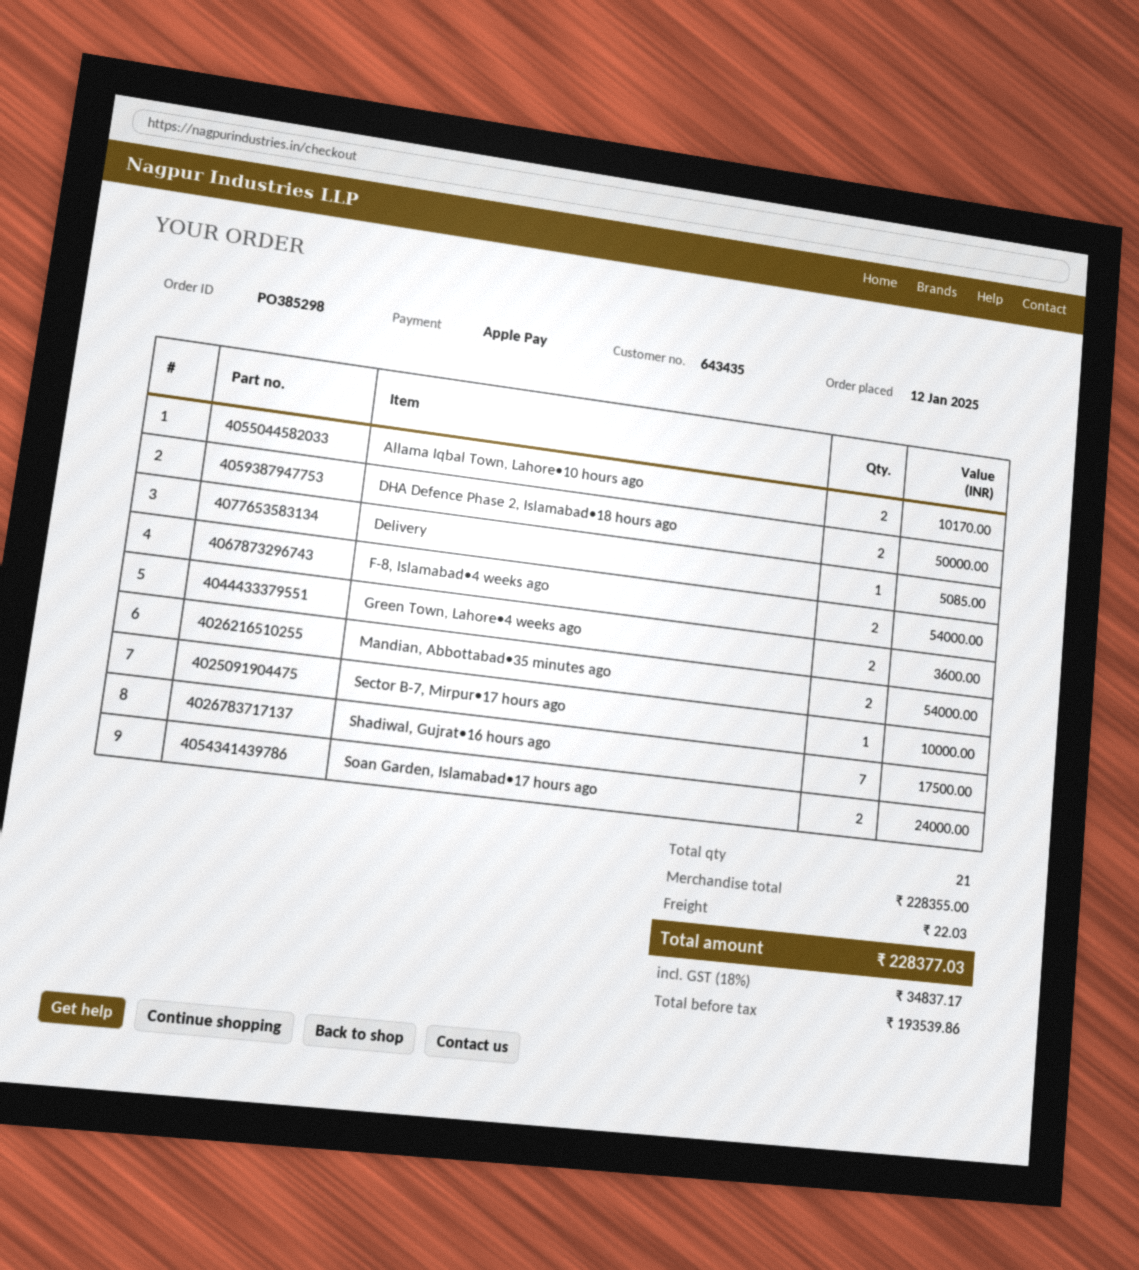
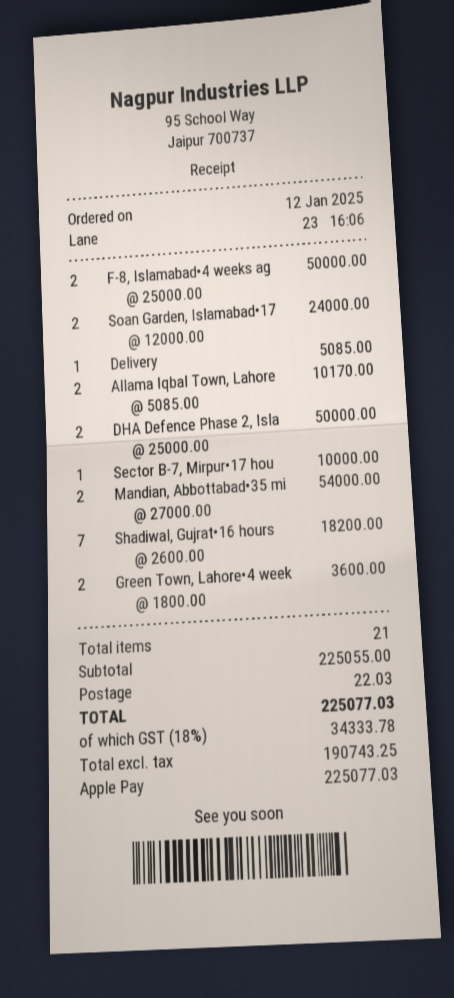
F-8, Islamabad•4 weeks ago: 2 for 54000.00 -> 2 for 50000.00
Shadiwal, Gujrat•16 hours ago: 7 for 17500.00 -> 7 for 18200.00
subtotal: 228355.00 -> 225055.00
net: 193539.86 -> 190743.25
tax: 18% = 34837.17 -> 18% = 34333.78
total: 228377.03 -> 225077.03

